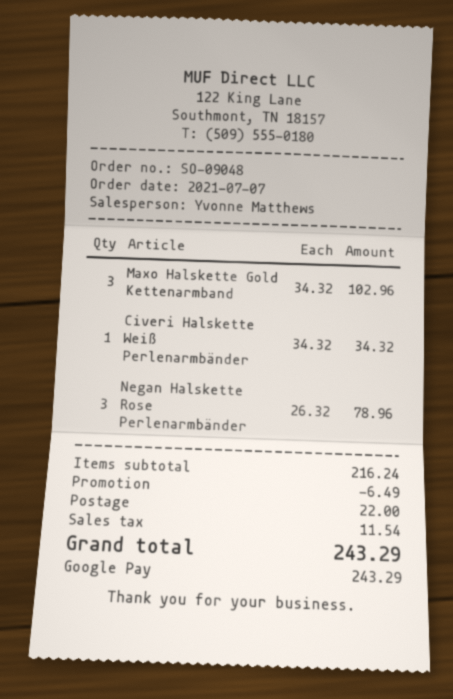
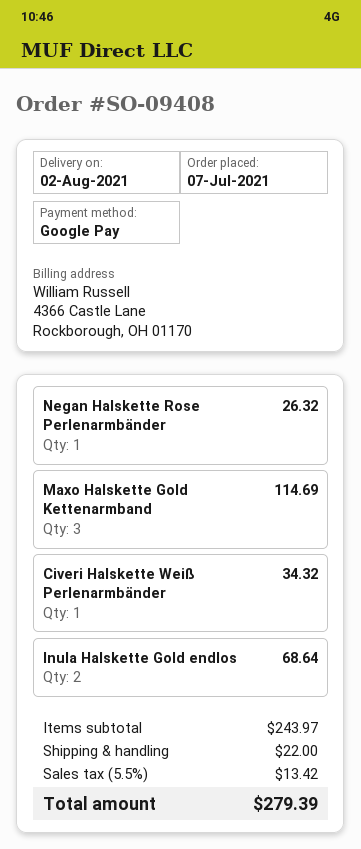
order number: SO-09048 -> SO-09408
Maxo Halskette Gold Kettenarmband: 3 for 102.96 -> 3 for 114.69
Negan Halskette Rose Perlenarmbänder: 3 for 78.96 -> 1 for 26.32
Inula Halskette Gold endlos: none -> 2 for 68.64
subtotal: 216.24 -> 243.97
discount: 6.49 -> none
tax: 11.54 -> 13.42
total: 243.29 -> 279.39

